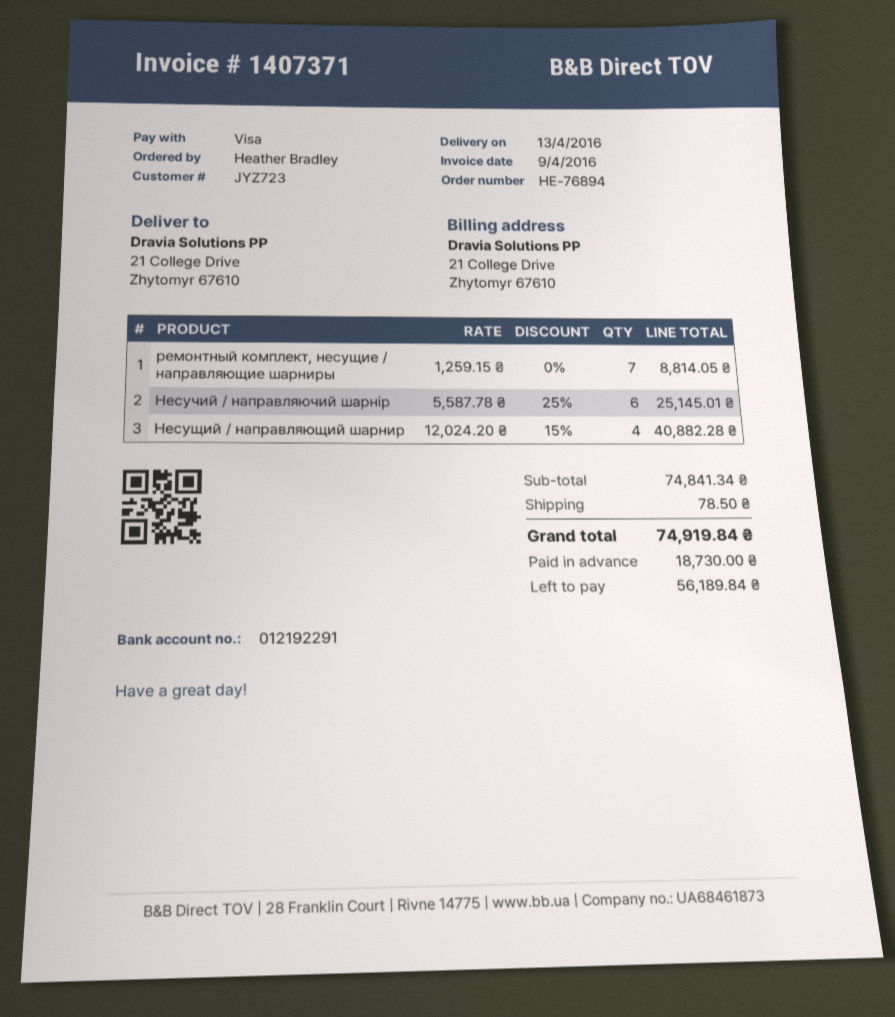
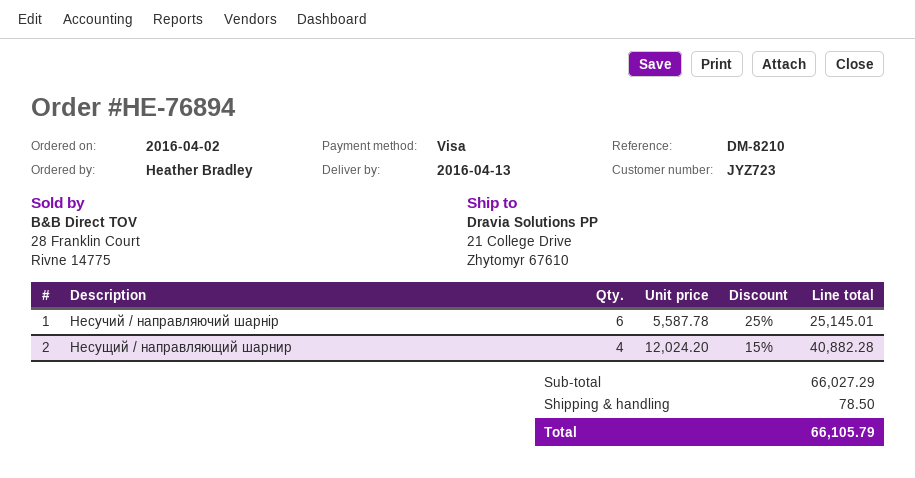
ремонтный комплект, несущие / направляющие шарниры: 7 x 1259.15 = 8814.05 -> none
subtotal: 74841.34 -> 66027.29
total: 74919.84 -> 66105.79

